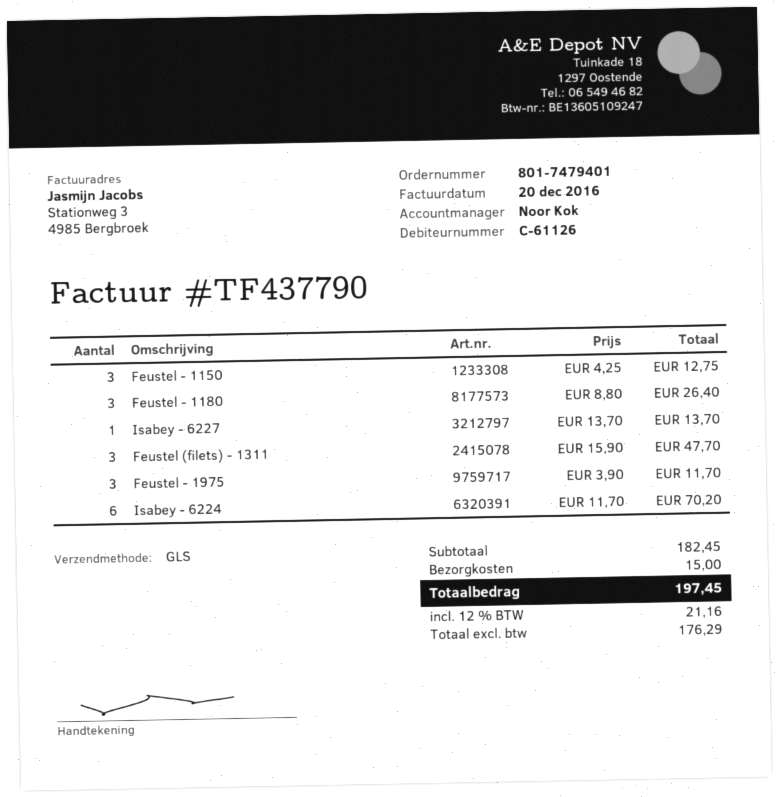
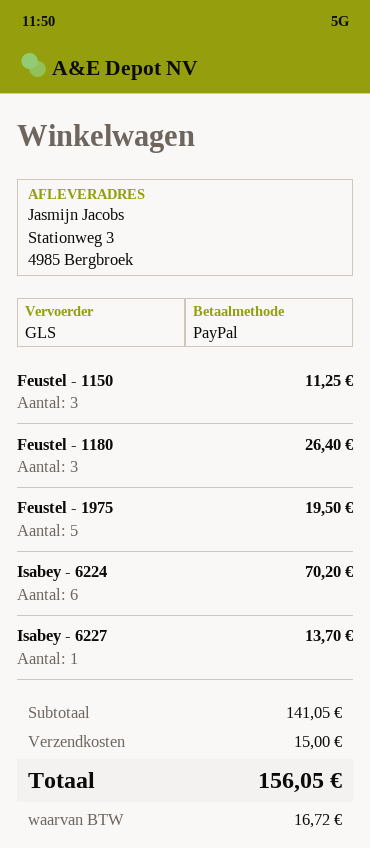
Feustel - 1150: 3 for 12.75 -> 3 for 11.25
Feustel (filets) - 1311: 3 for 47.70 -> none
Feustel - 1975: 3 for 11.70 -> 5 for 19.50
subtotal: 182.45 -> 141.05
tax: 21.16 -> 16.72
total: 197.45 -> 156.05

